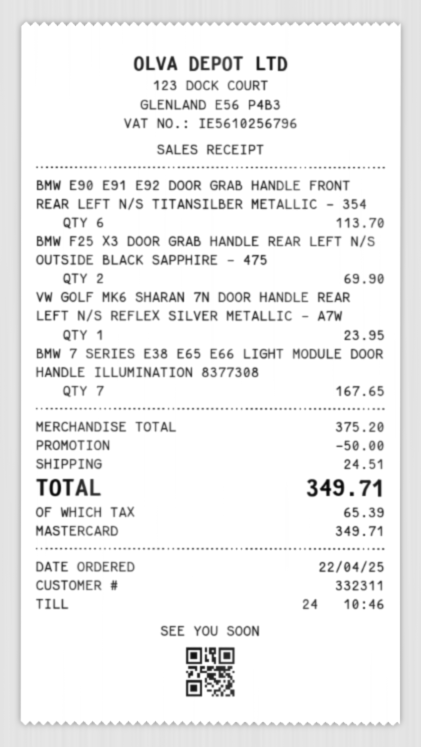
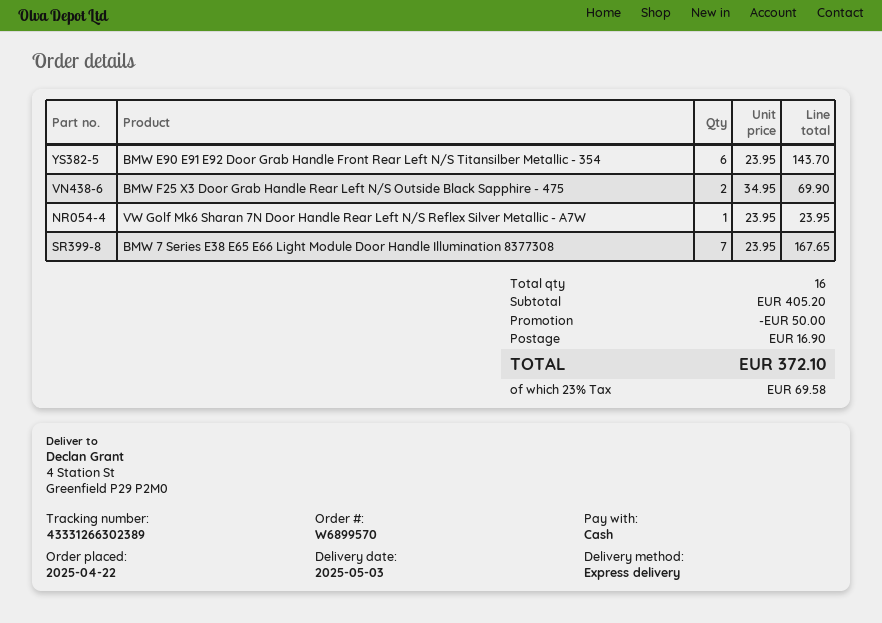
payment method: Mastercard -> cash
BMW E90 E91 E92 DOOR GRAB HANDLE FRONT REAR LEFT N/S TITANSILBER METALLIC - 354: 6 for 113.70 -> 6 for 143.70
subtotal: 375.20 -> 405.20
shipping: 24.51 -> 16.90
tax: 65.39 -> 69.58
total: 349.71 -> 372.10

